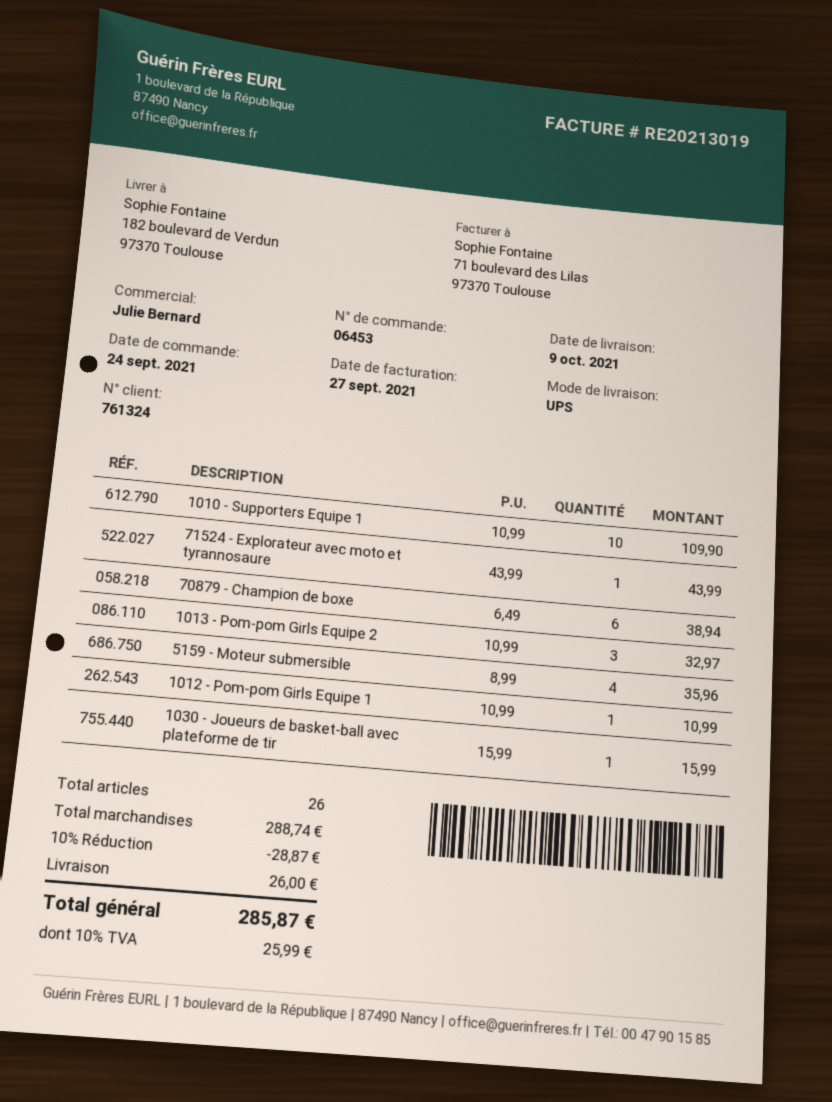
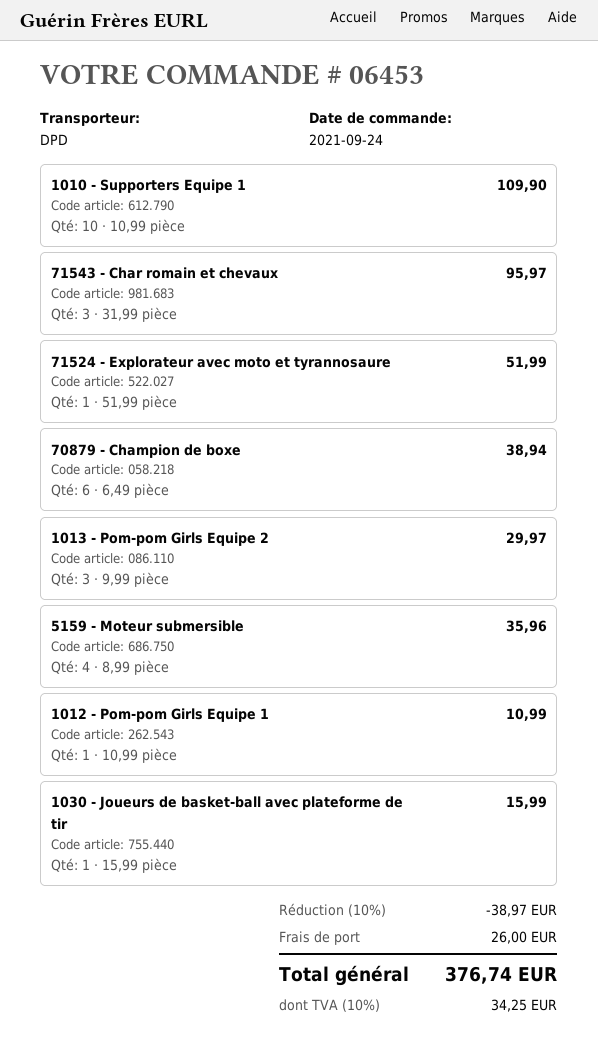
shipping method: UPS -> DPD
71524 - Explorateur avec moto et tyrannosaure: 1 x 43.99 = 43.99 -> 1 x 51.99 = 51.99
1013 - Pom-pom Girls Equipe 2: 3 x 10.99 = 32.97 -> 3 x 9.99 = 29.97
71543 - Char romain et chevaux: none -> 3 x 31.99 = 95.97
discount: 10% = 28.87 -> 10% = 38.97
tax: 10% = 25.99 -> 10% = 34.25
total: 285.87 -> 376.74

